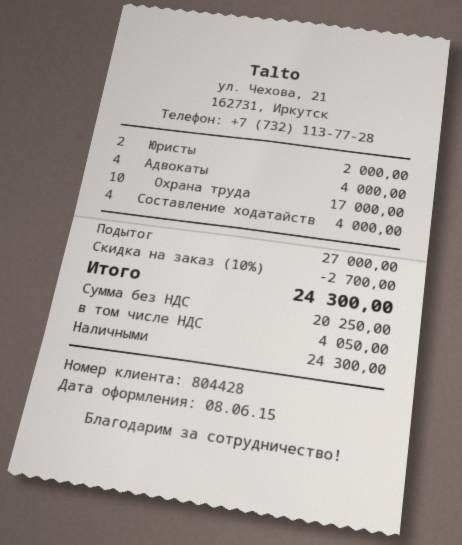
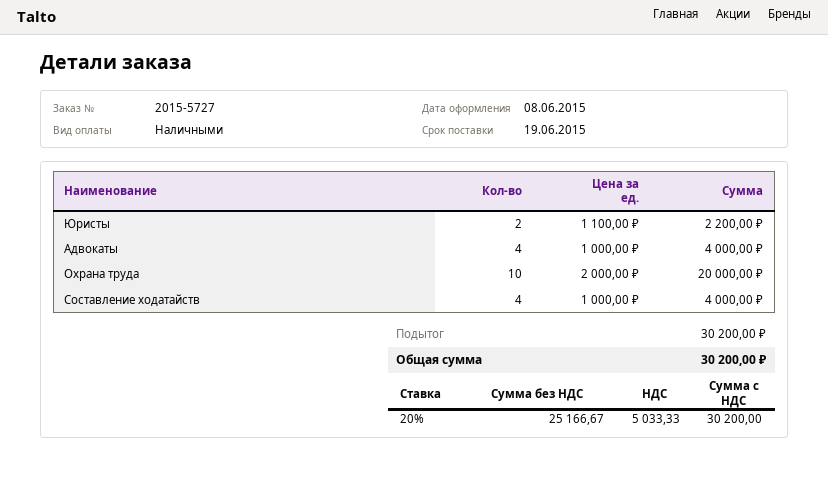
Юристы: 2 for 2000.00 -> 2 for 2200.00
Охрана труда: 10 for 17000.00 -> 10 for 20000.00
subtotal: 27000.00 -> 30200.00
discount: 10% = 2700.00 -> none
net: 20250.00 -> 25166.67
tax: 4050.00 -> 5033.33
total: 24300.00 -> 30200.00

